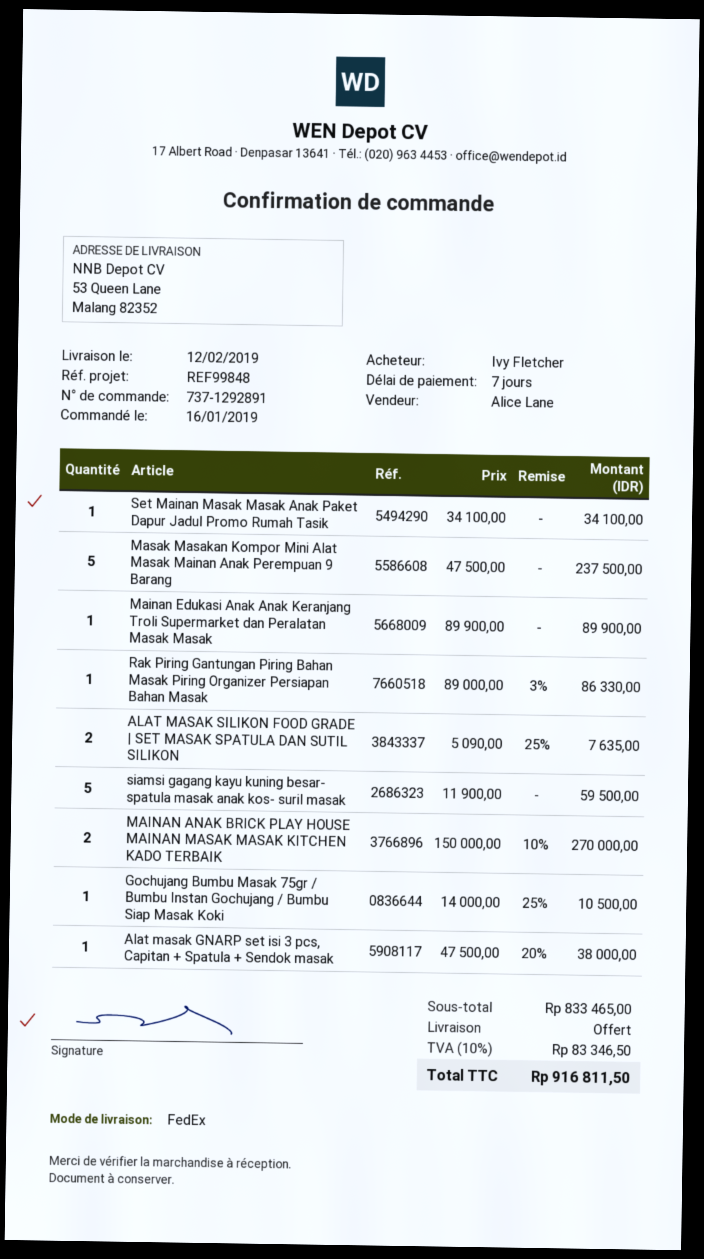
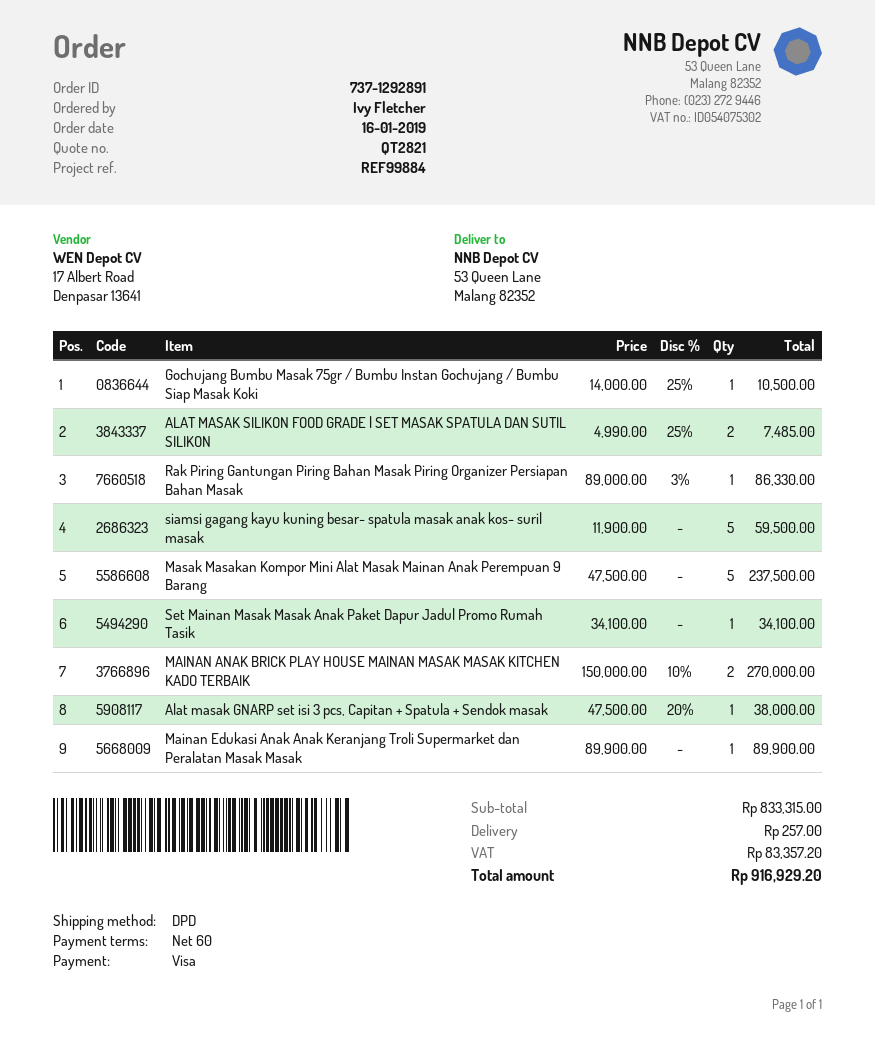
payment terms: 7 days -> 60 days
reference: REF99848 -> REF99884
shipping method: FedEx -> DPD
ALAT MASAK SILIKON FOOD GRADE | SET MASAK SPATULA DAN SUTIL SILIKON: 2 x 5090.00 - 25% = 7635.00 -> 2 x 4990.00 - 25% = 7485.00
subtotal: 833465.00 -> 833315.00
shipping: 0.00 -> 257.00
tax: 83346.50 -> 83357.20
total: 916811.50 -> 916929.20

